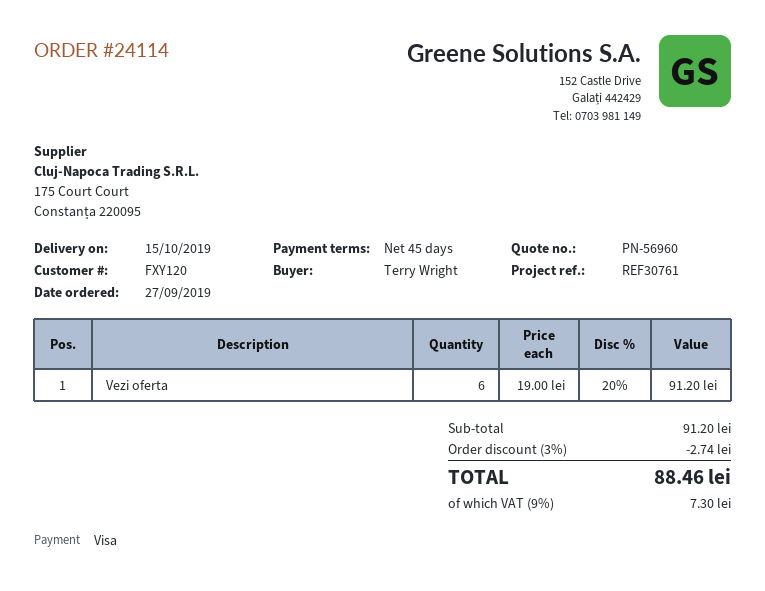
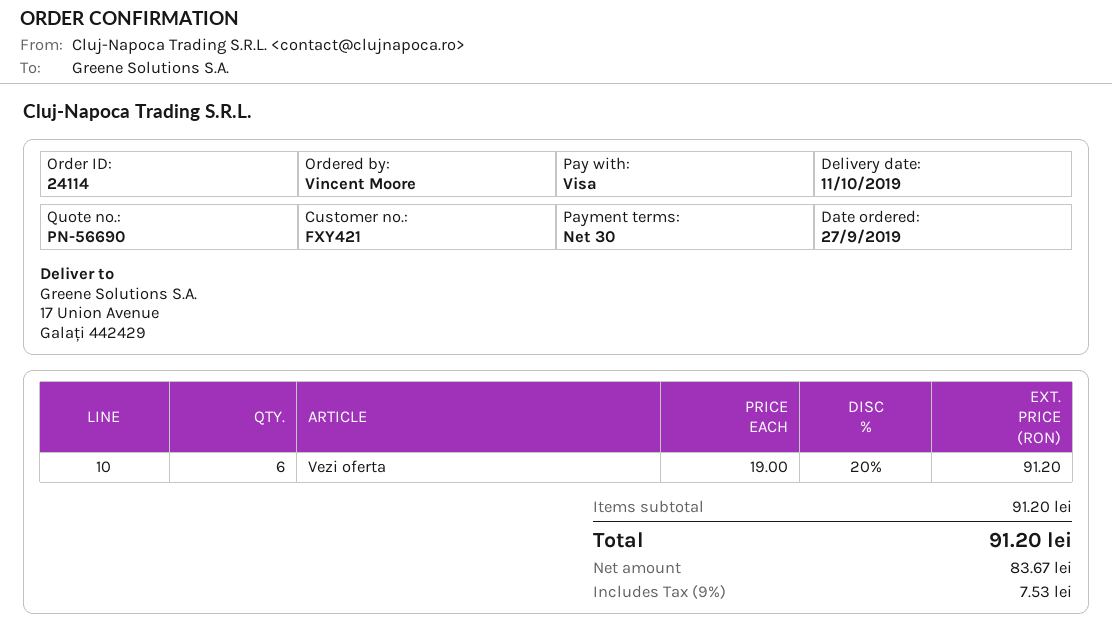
quote number: PN-56960 -> PN-56690
delivery date: 2019-10-15 -> 2019-10-11
payment terms: 45 days -> 30 days
customer number: FXY120 -> FXY421
ordered by: Terry Wright -> Vincent Moore
discount: 3% = 2.74 -> none
tax: 9% = 7.30 -> 9% = 7.53
total: 88.46 -> 91.20

